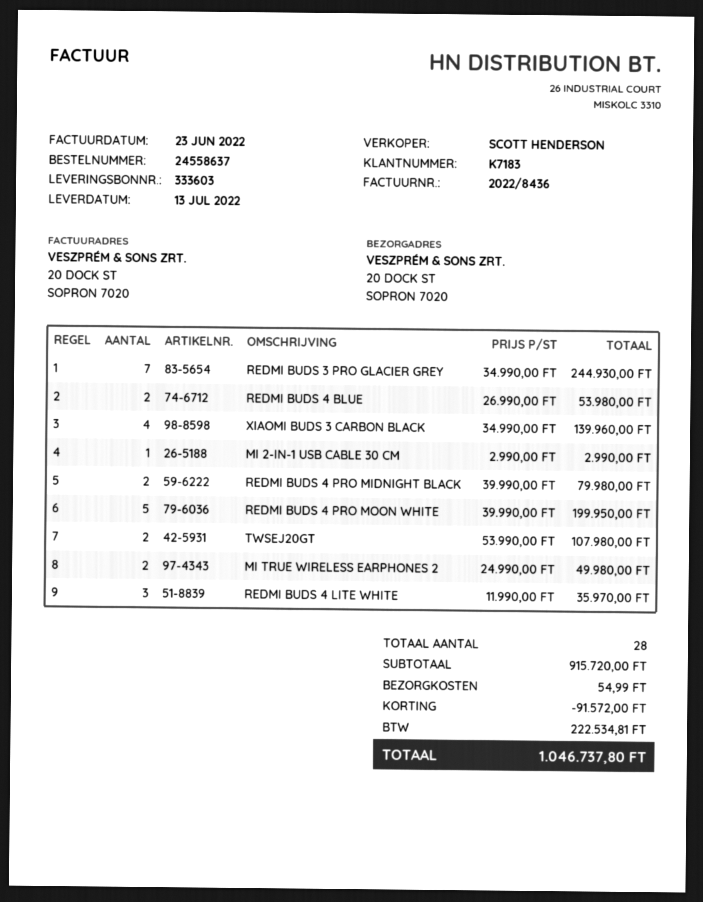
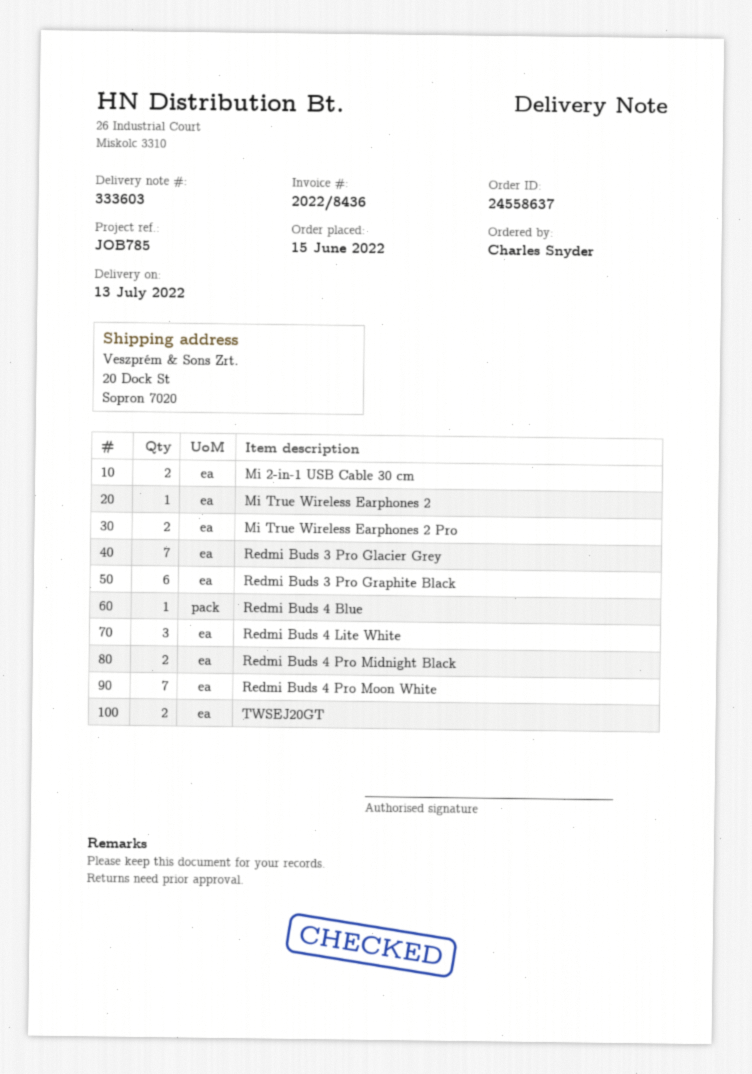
REDMI BUDS 4 BLUE: 2 -> 1
XIAOMI BUDS 3 CARBON BLACK: 4 -> none
MI 2-IN-1 USB CABLE 30 CM: 1 -> 2
REDMI BUDS 4 PRO MOON WHITE: 5 -> 7
MI TRUE WIRELESS EARPHONES 2: 2 -> 1
Mi True Wireless Earphones 2 Pro: none -> 2
Redmi Buds 3 Pro Graphite Black: none -> 6

